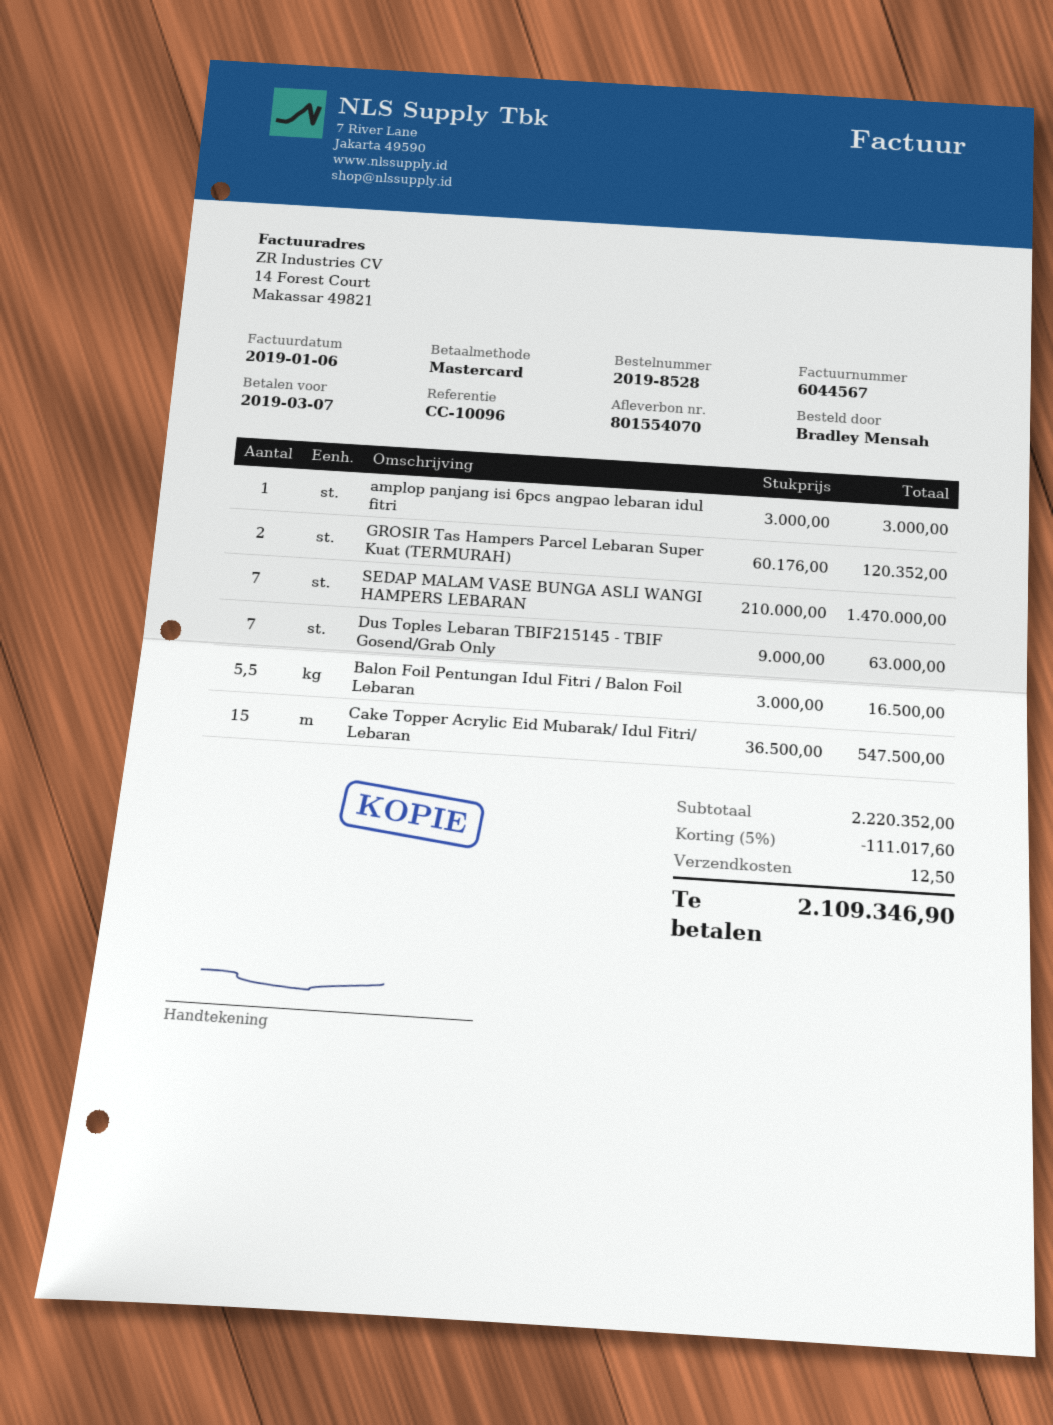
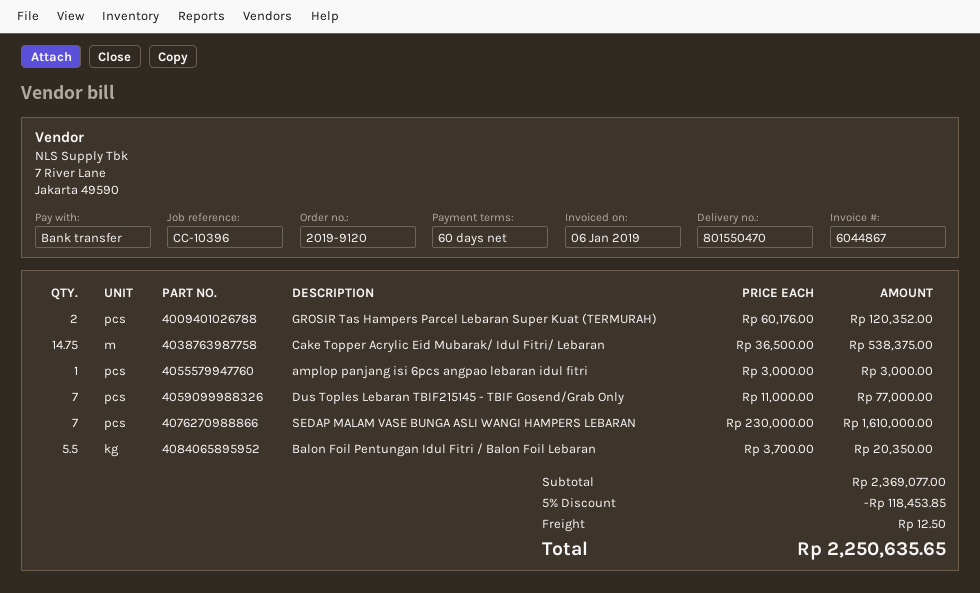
order number: 2019-8528 -> 2019-9120
delivery note number: 801554070 -> 801550470
invoice number: 6044567 -> 6044867
reference: CC-10096 -> CC-10396
payment method: Mastercard -> bank transfer
SEDAP MALAM VASE BUNGA ASLI WANGI HAMPERS LEBARAN: 7 x 210000.00 = 1470000.00 -> 7 x 230000.00 = 1610000.00
Dus Toples Lebaran TBIF215145 - TBIF Gosend/Grab Only: 7 x 9000.00 = 63000.00 -> 7 x 11000.00 = 77000.00
Balon Foil Pentungan Idul Fitri / Balon Foil Lebaran: 5.5 x 3000.00 = 16500.00 -> 5.5 x 3700.00 = 20350.00
Cake Topper Acrylic Eid Mubarak/ Idul Fitri/ Lebaran: 15 x 36500.00 = 547500.00 -> 14.75 x 36500.00 = 538375.00
subtotal: 2220352.00 -> 2369077.00
discount: 5% = 111017.60 -> 5% = 118453.85
total: 2109346.90 -> 2250635.65

